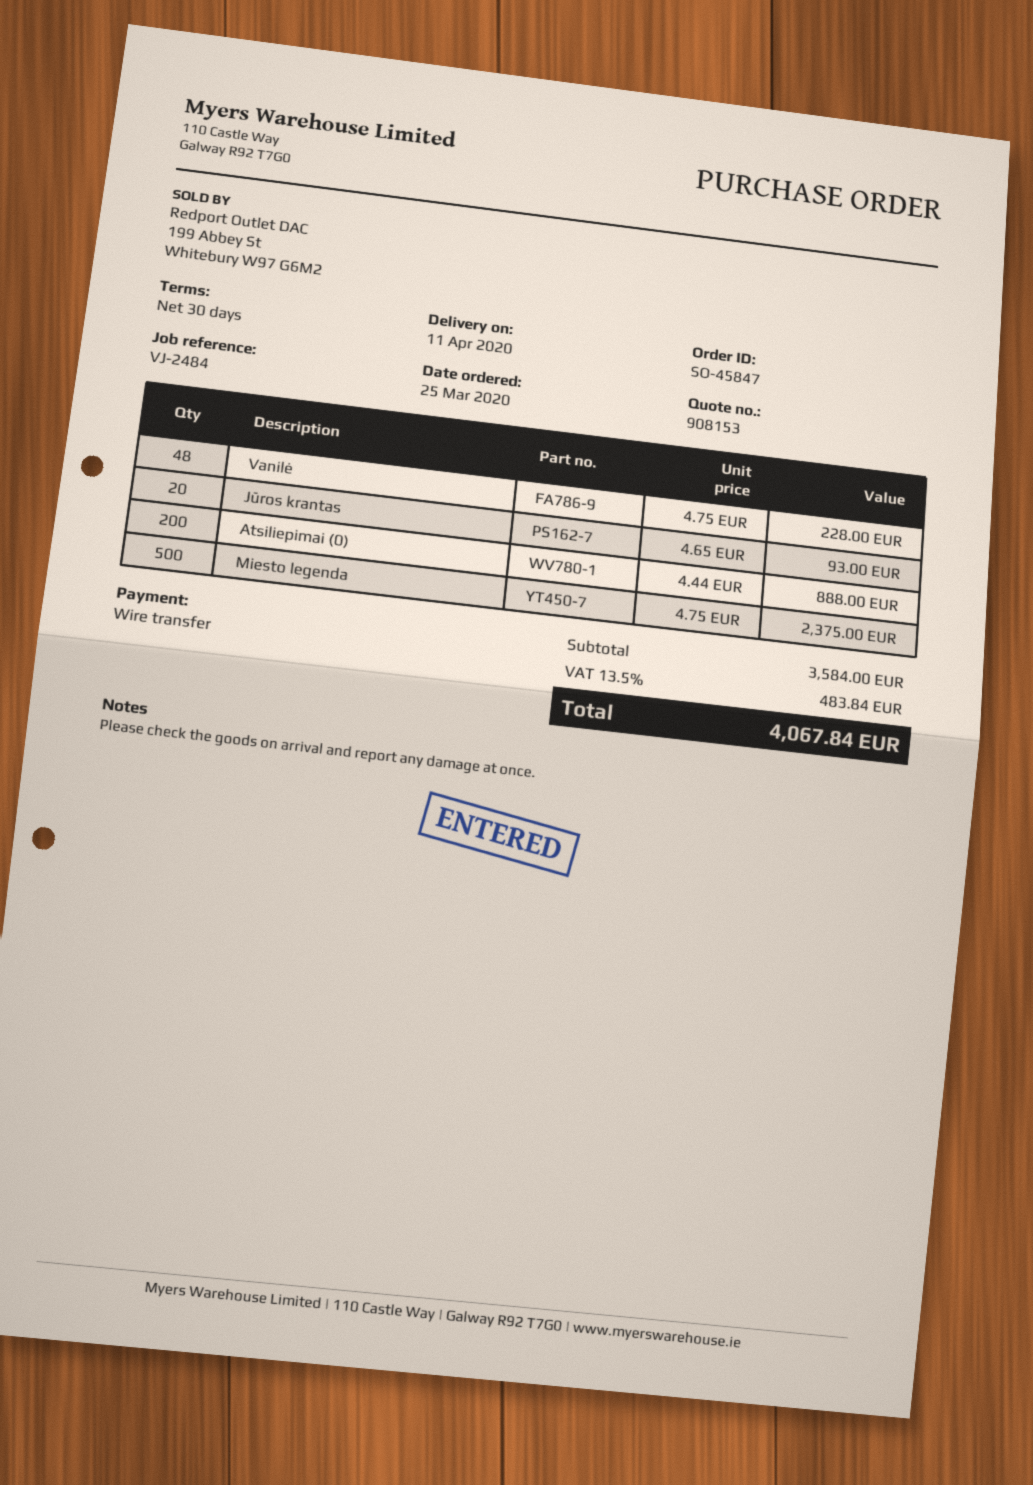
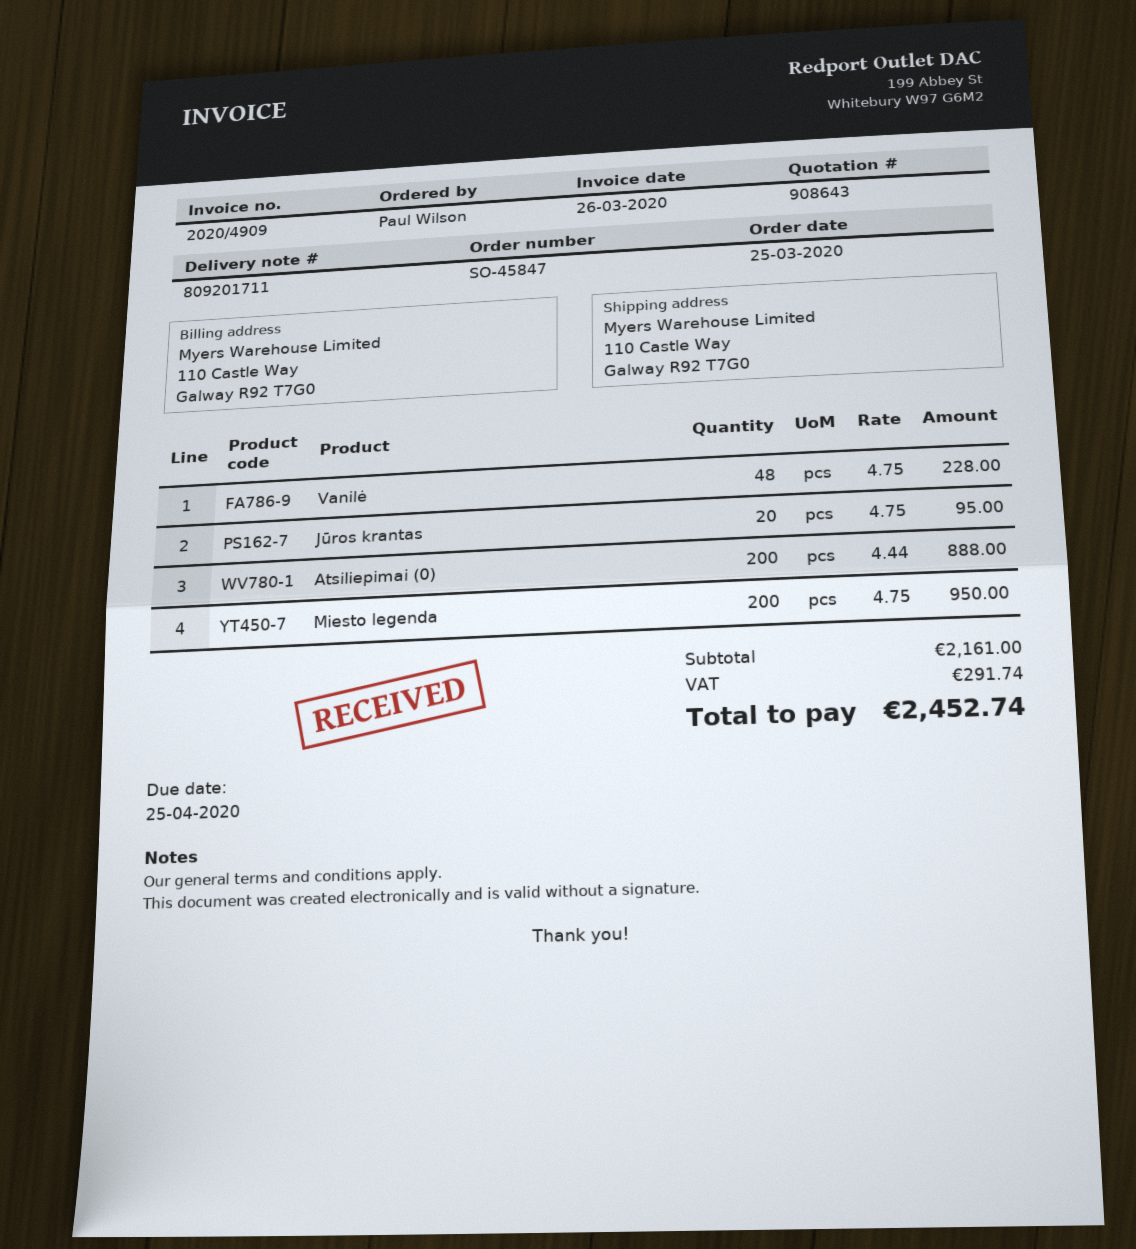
quote number: 908153 -> 908643
Jūros krantas: 20 x 4.65 = 93.00 -> 20 x 4.75 = 95.00
Miesto legenda: 500 x 4.75 = 2375.00 -> 200 x 4.75 = 950.00
subtotal: 3584.00 -> 2161.00
tax: 483.84 -> 291.74
total: 4067.84 -> 2452.74

